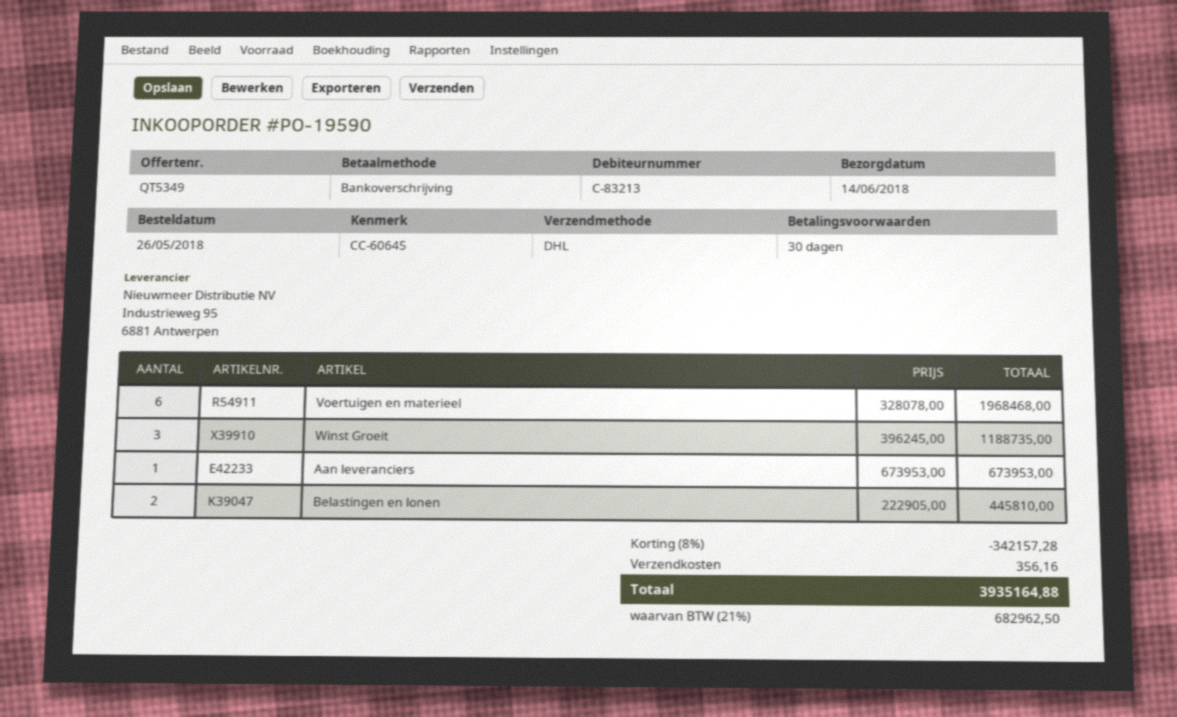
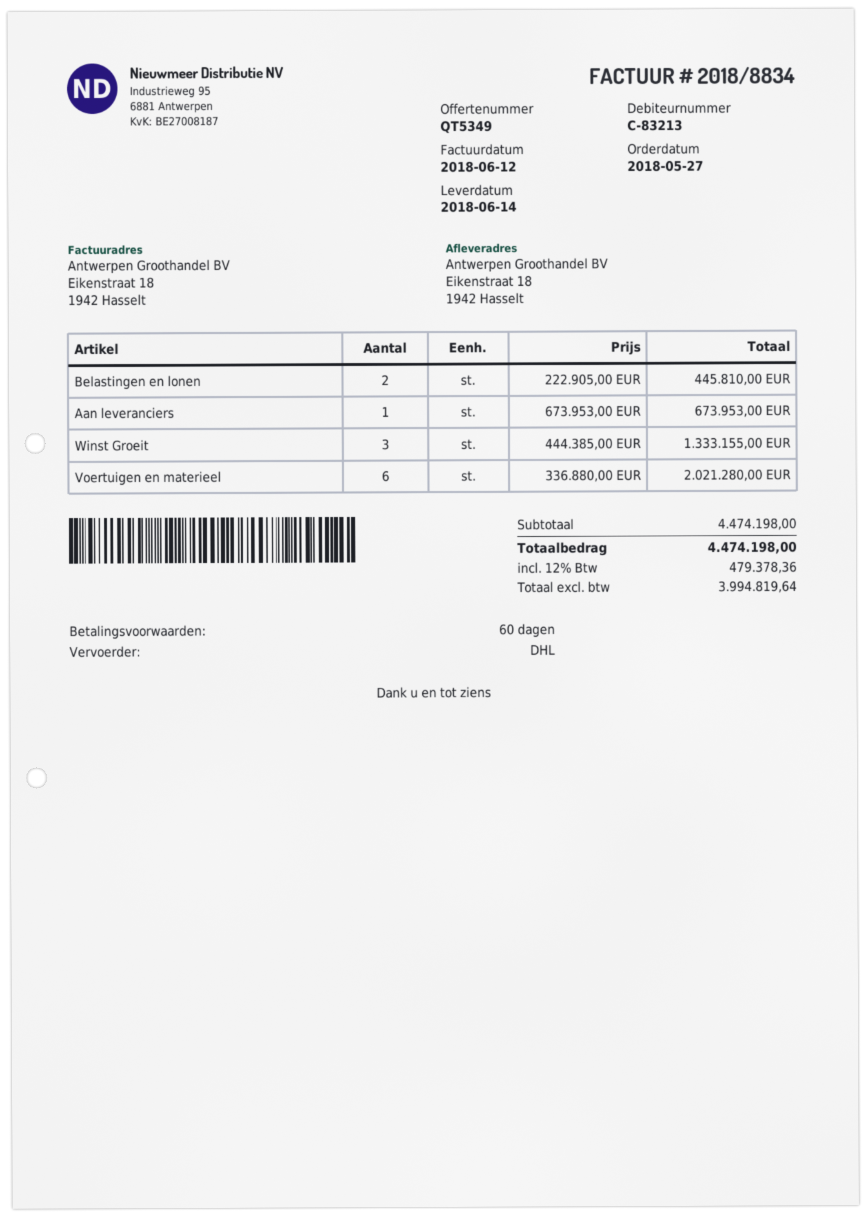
order date: 2018-05-26 -> 2018-05-27
payment terms: 30 days -> 60 days
Voertuigen en materieel: 6 x 328078.00 = 1968468.00 -> 6 x 336880.00 = 2021280.00
Winst Groeit: 3 x 396245.00 = 1188735.00 -> 3 x 444385.00 = 1333155.00
discount: 8% = 342157.28 -> none
shipping: 356.16 -> none
tax: 21% = 682962.50 -> 12% = 479378.36
total: 3935164.88 -> 4474198.00

